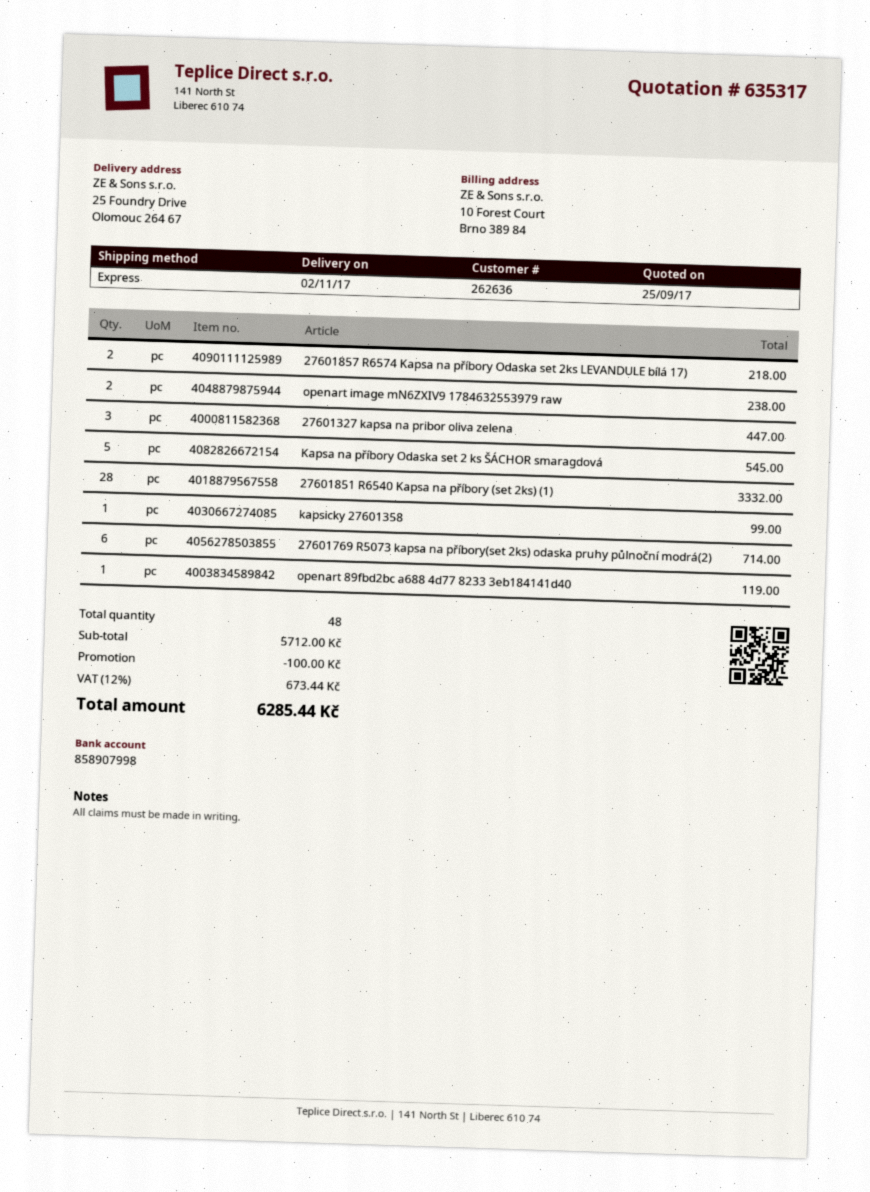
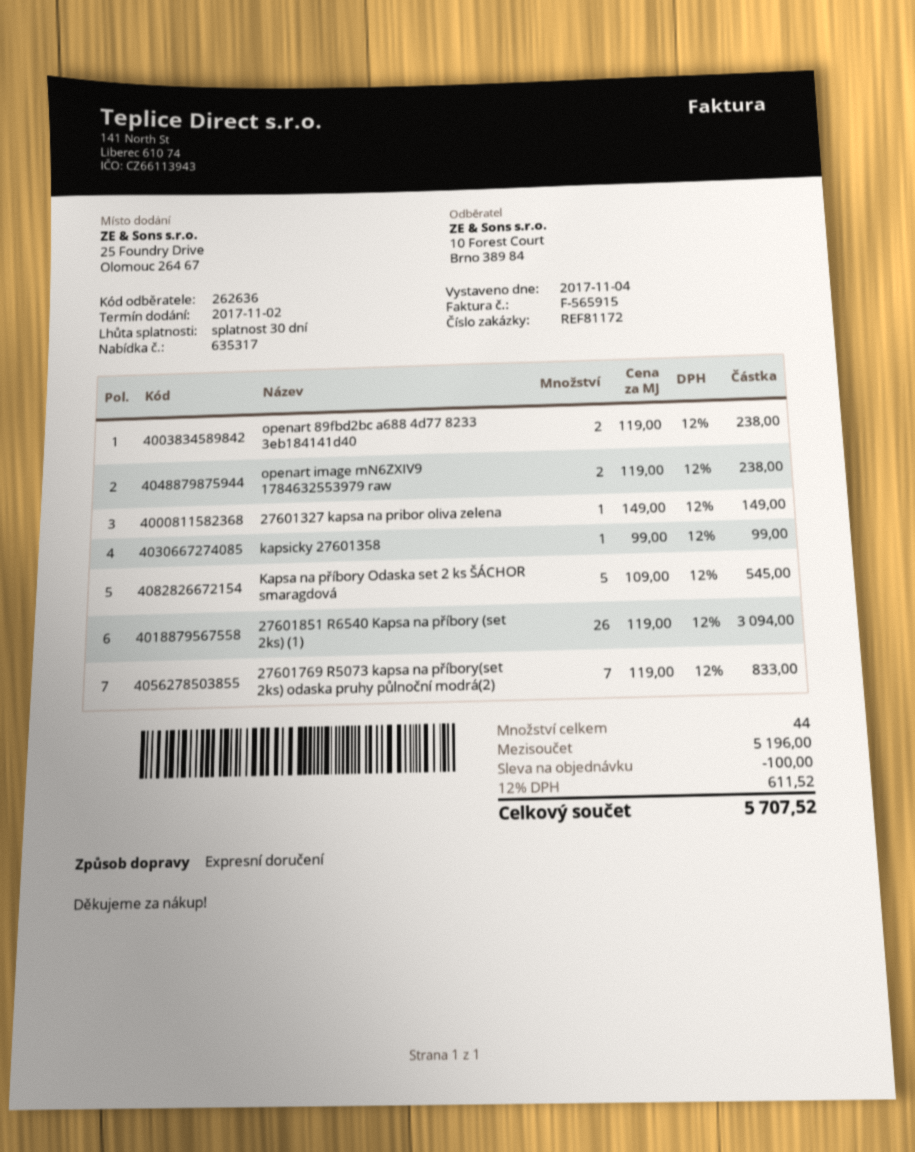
27601857 R6574 Kapsa na příbory Odaska set 2ks LEVANDULE bílá 17): 2 for 218.00 -> none
27601327 kapsa na pribor oliva zelena: 3 for 447.00 -> 1 for 149.00
27601851 R6540 Kapsa na příbory (set 2ks) (1): 28 for 3332.00 -> 26 for 3094.00
27601769 R5073 kapsa na příbory(set 2ks) odaska pruhy půlnoční modrá(2): 6 for 714.00 -> 7 for 833.00
openart 89fbd2bc a688 4d77 8233 3eb184141d40: 1 for 119.00 -> 2 for 238.00
total quantity: 48 -> 44
subtotal: 5712.00 -> 5196.00
tax: 12% = 673.44 -> 12% = 611.52
total: 6285.44 -> 5707.52

